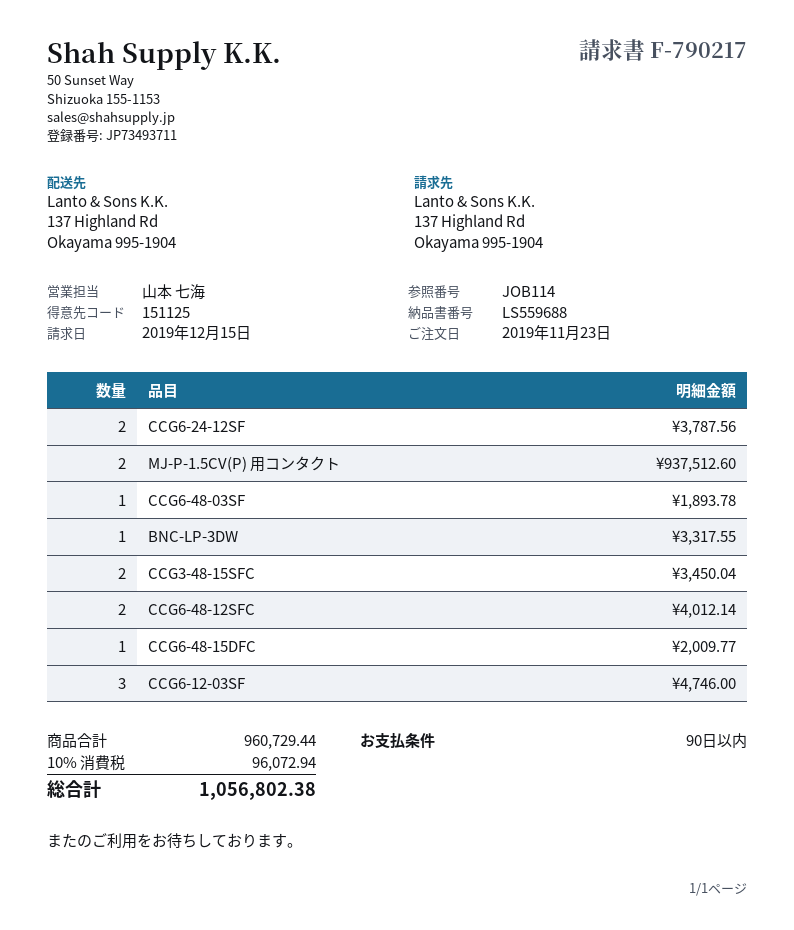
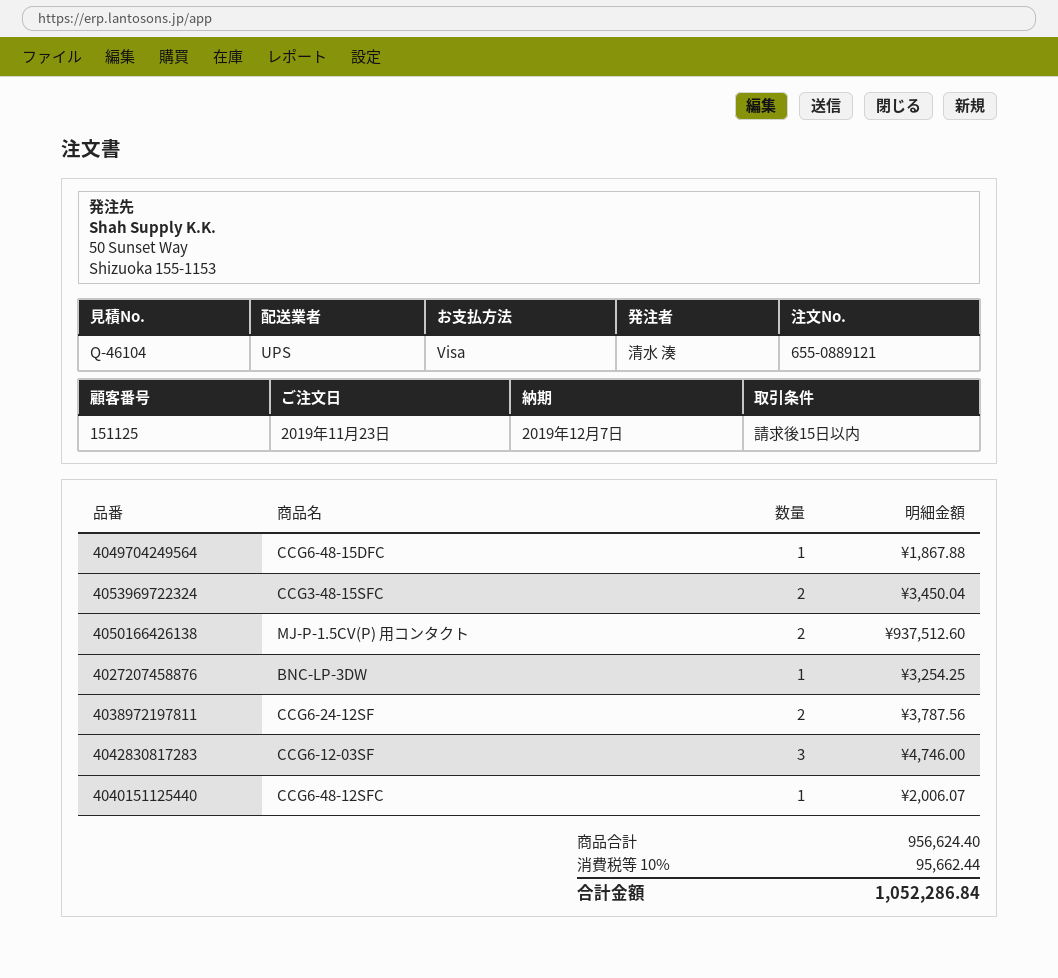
payment terms: 90 days -> 15 days
CCG6-48-03SF: 1 for 1893.78 -> none
BNC-LP-3DW: 1 for 3317.55 -> 1 for 3254.25
CCG6-48-12SFC: 2 for 4012.14 -> 1 for 2006.07
CCG6-48-15DFC: 1 for 2009.77 -> 1 for 1867.88
subtotal: 960729.44 -> 956624.40
tax: 10% = 96072.94 -> 10% = 95662.44
total: 1056802.38 -> 1052286.84

